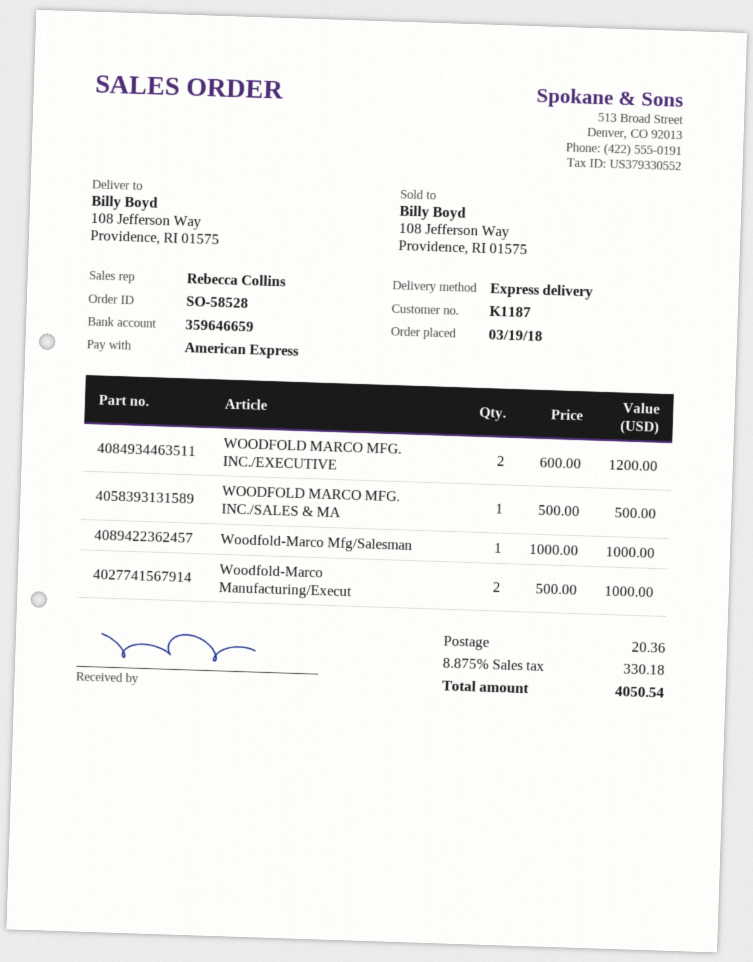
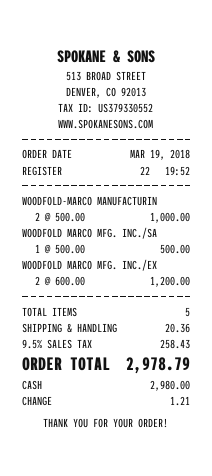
payment method: American Express -> cash
Woodfold-Marco Mfg/Salesman: 1 x 1000.00 = 1000.00 -> none
tax: 8.875% = 330.18 -> 9.5% = 258.43
total: 4050.54 -> 2978.79

